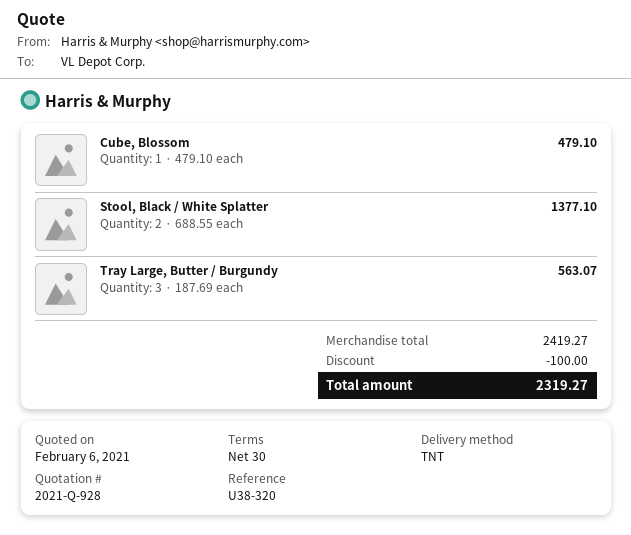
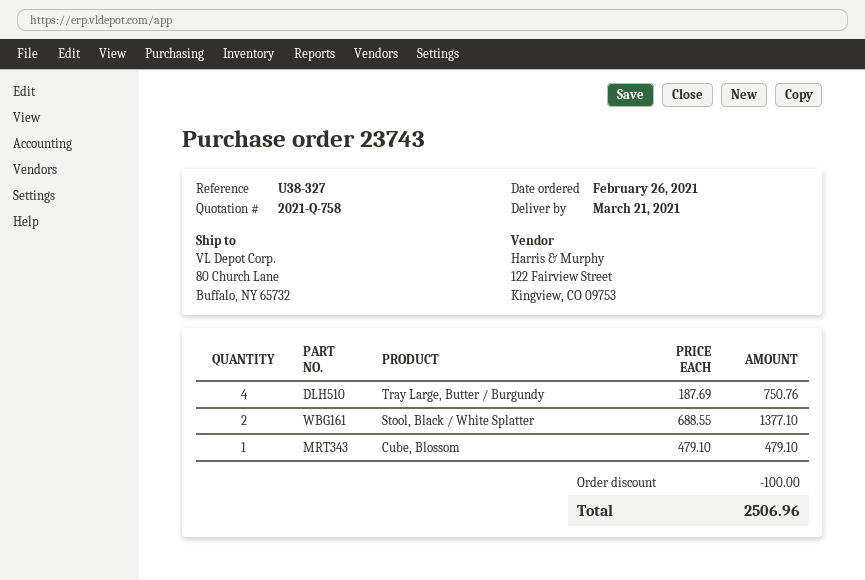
quote number: 2021-Q-928 -> 2021-Q-758
reference: U38-320 -> U38-327
Tray Large, Butter / Burgundy: 3 x 187.69 = 563.07 -> 4 x 187.69 = 750.76
total: 2319.27 -> 2506.96

